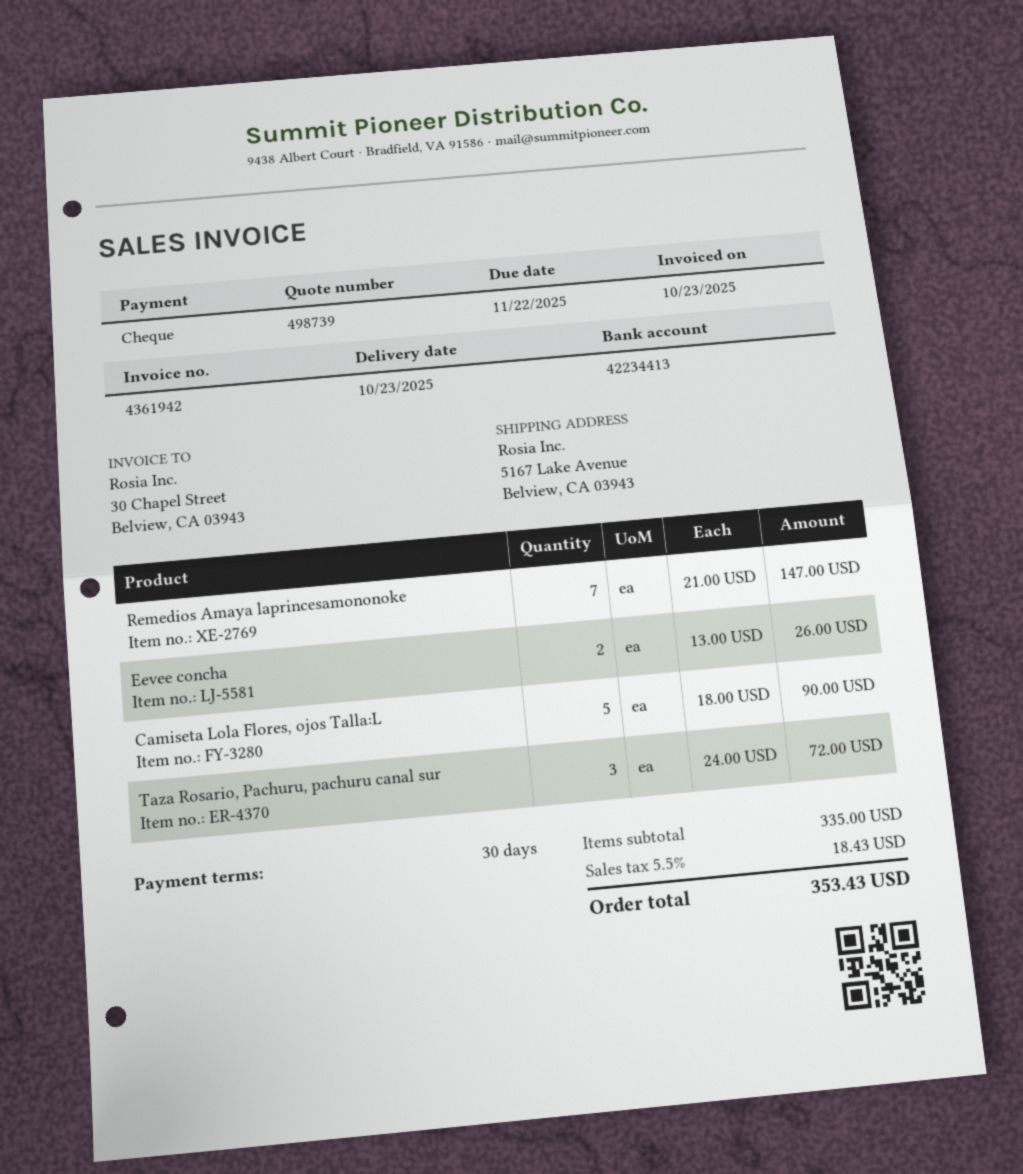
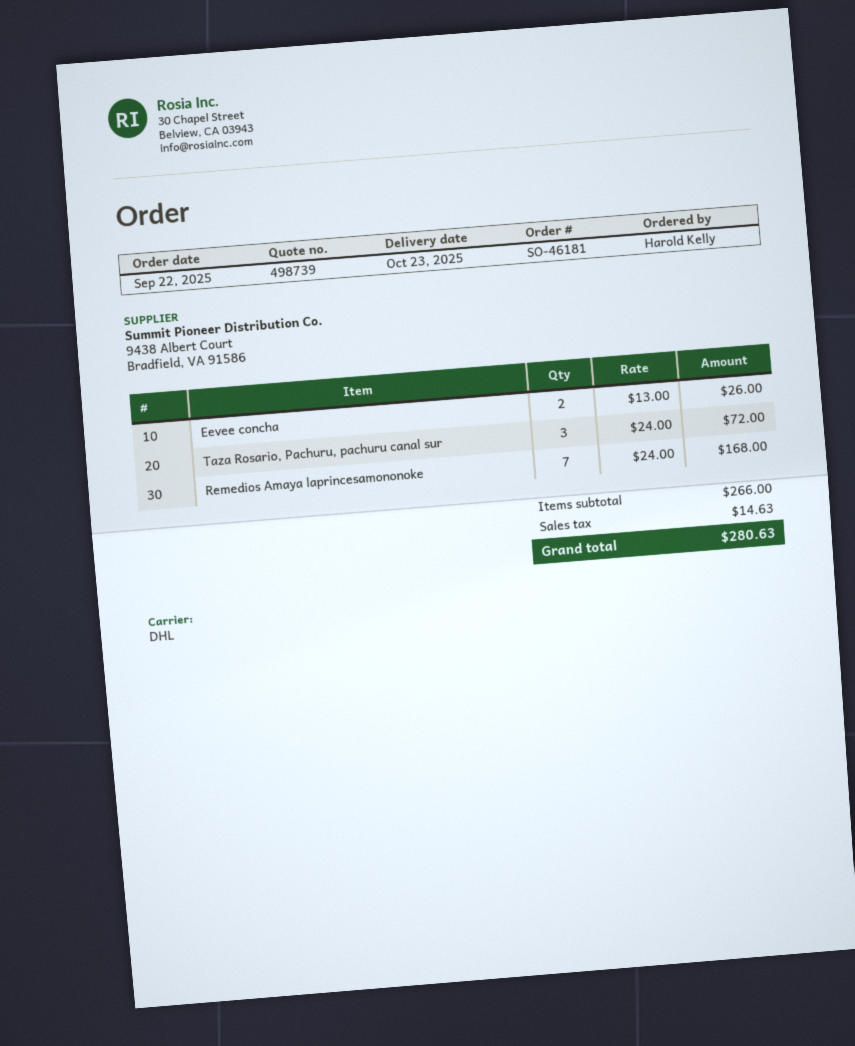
Remedios Amaya laprincesamononoke: 7 x 21.00 = 147.00 -> 7 x 24.00 = 168.00
Camiseta Lola Flores, ojos Talla:L: 5 x 18.00 = 90.00 -> none
subtotal: 335.00 -> 266.00
tax: 18.43 -> 14.63
total: 353.43 -> 280.63

